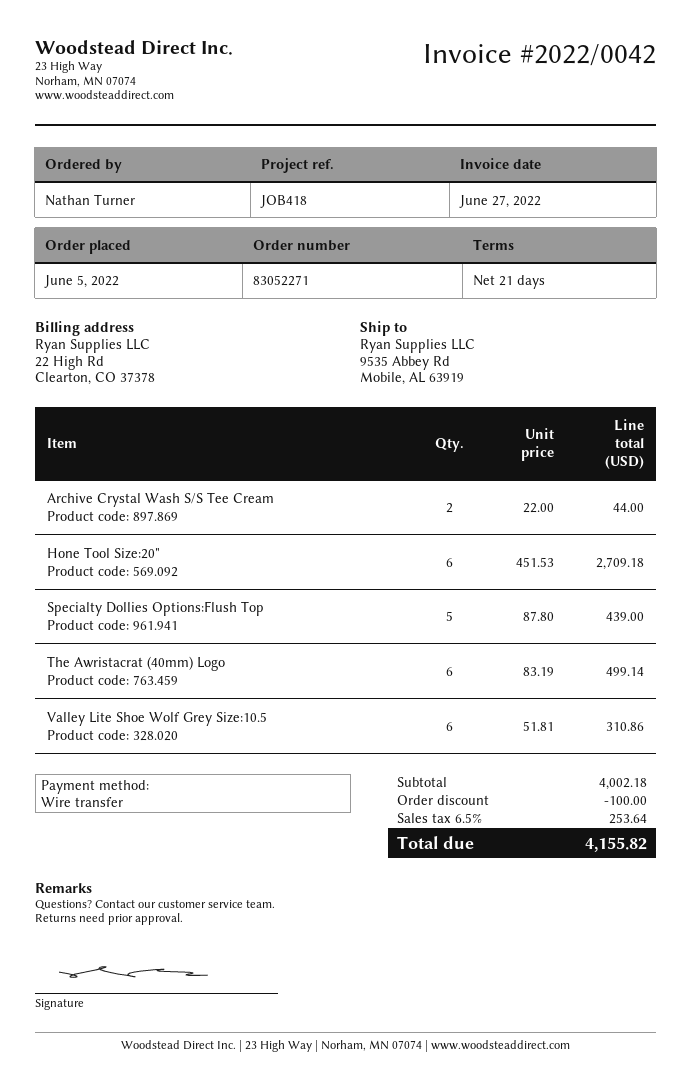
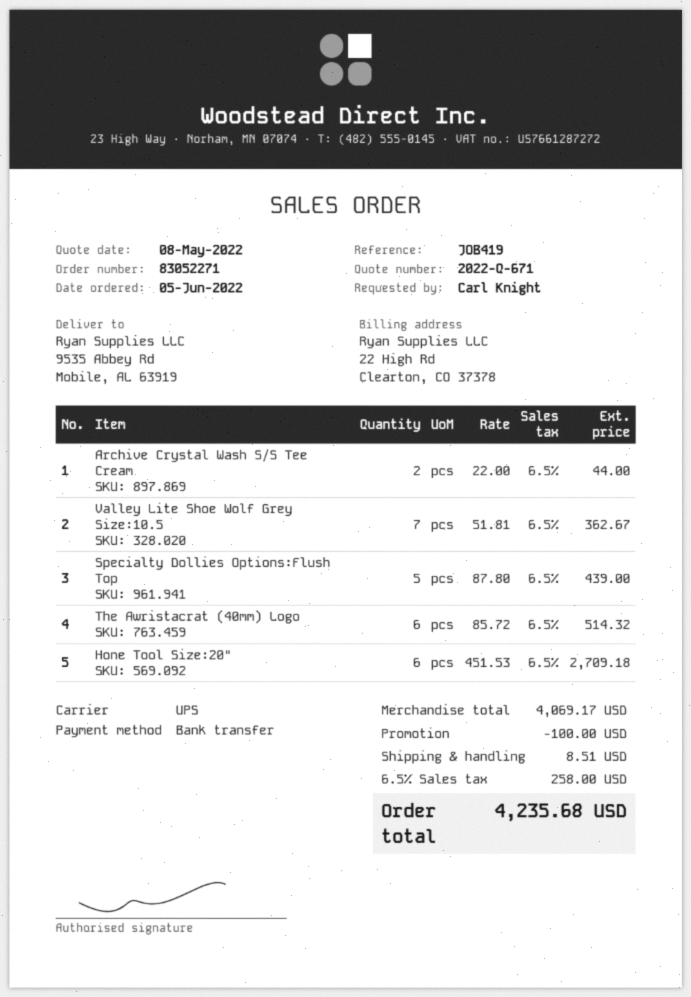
reference: JOB418 -> JOB419
ordered by: Nathan Turner -> Carl Knight
The Awristacrat (40mm) Logo: 6 x 83.19 = 499.14 -> 6 x 85.72 = 514.32
Valley Lite Shoe Wolf Grey Size:10.5: 6 x 51.81 = 310.86 -> 7 x 51.81 = 362.67
subtotal: 4002.18 -> 4069.17
shipping: none -> 8.51
tax: 6.5% = 253.64 -> 6.5% = 258.00
total: 4155.82 -> 4235.68

